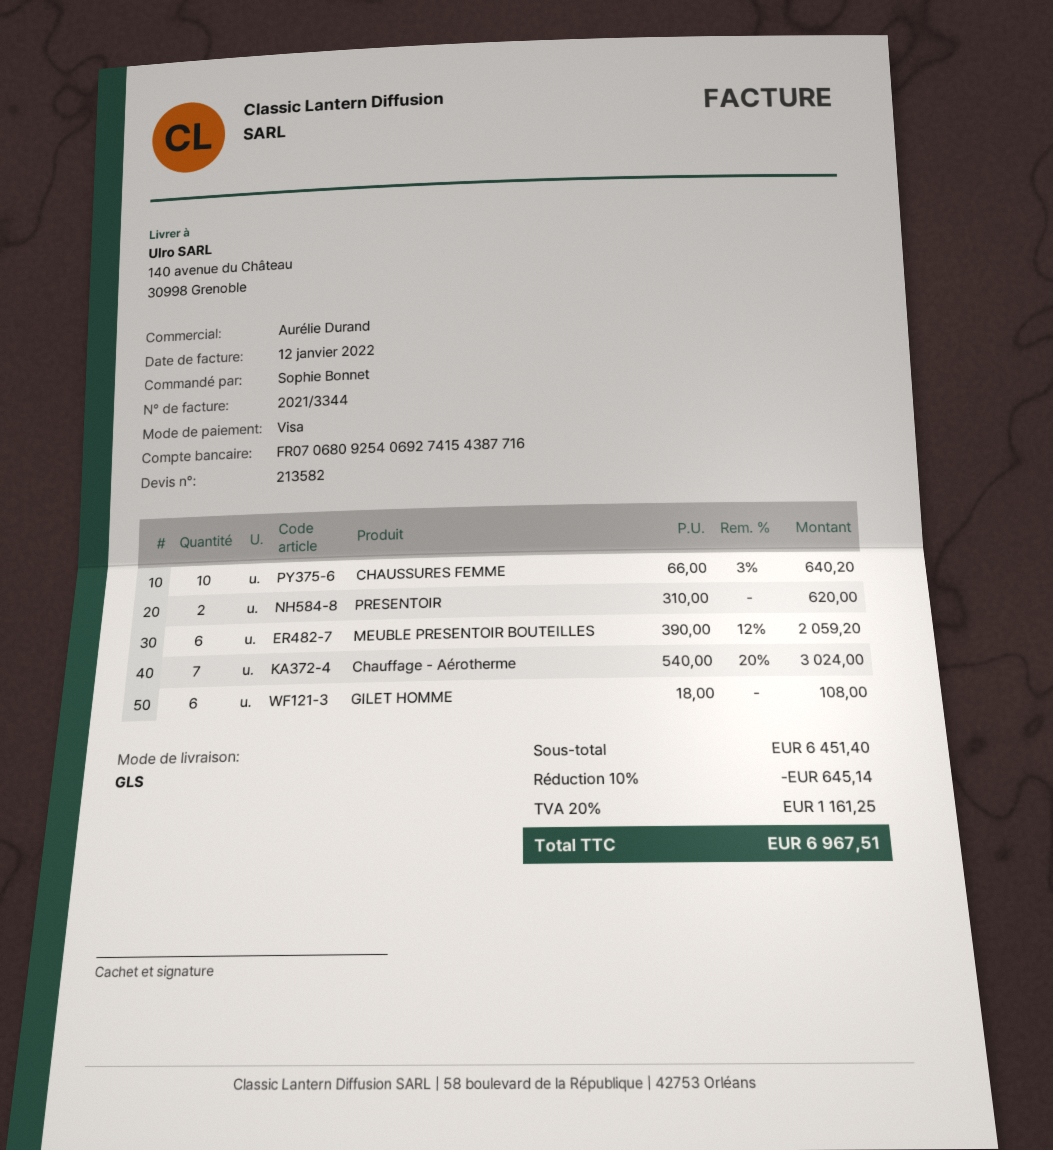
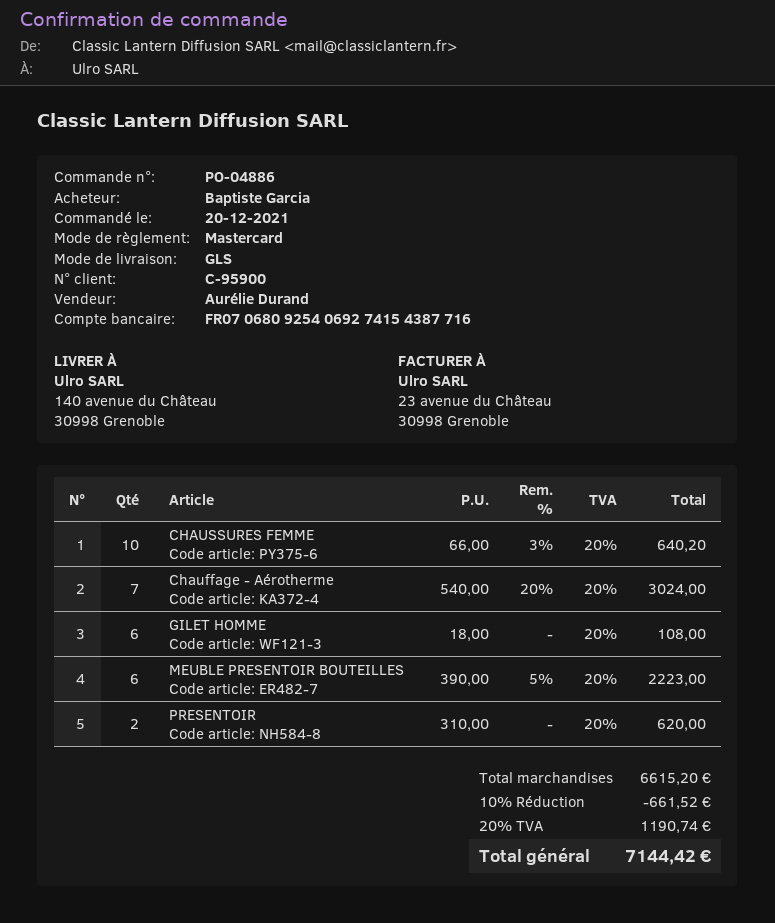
ordered by: Sophie Bonnet -> Baptiste Garcia
payment method: Visa -> Mastercard
MEUBLE PRESENTOIR BOUTEILLES: 6 x 390.00 - 12% = 2059.20 -> 6 x 390.00 - 5% = 2223.00
subtotal: 6451.40 -> 6615.20
discount: 10% = 645.14 -> 10% = 661.52
tax: 20% = 1161.25 -> 20% = 1190.74
total: 6967.51 -> 7144.42

